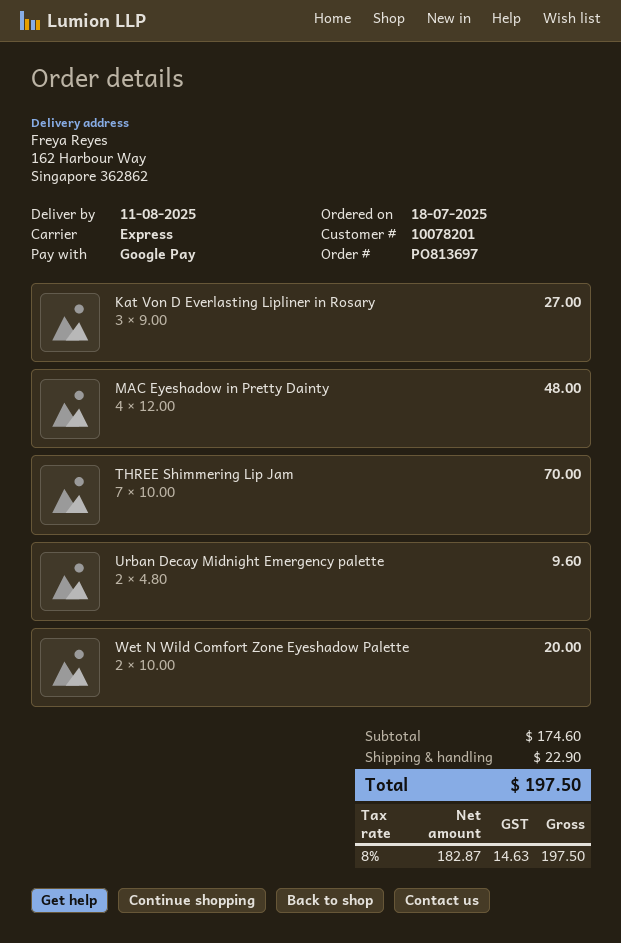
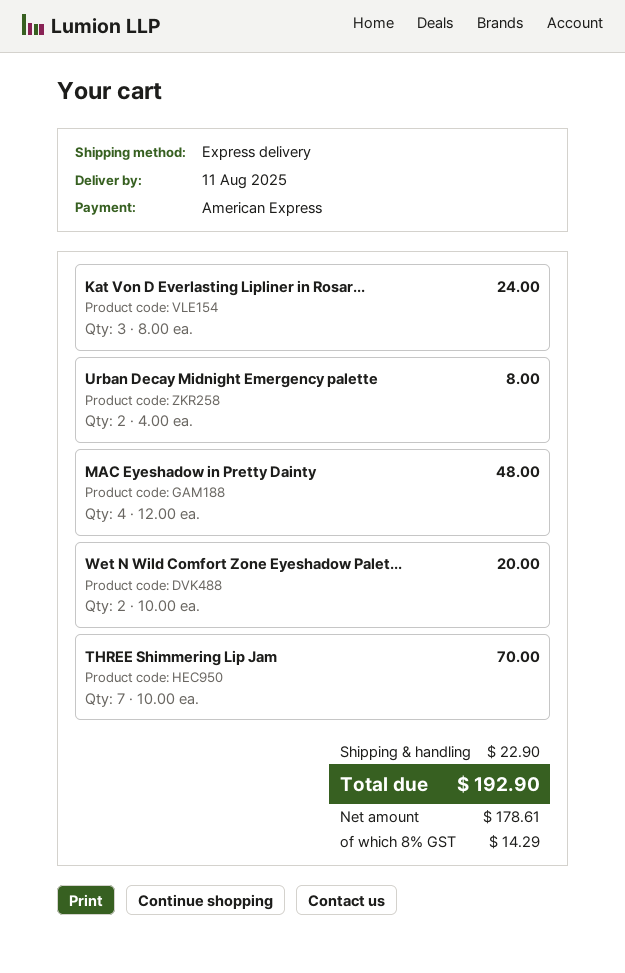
payment method: Google Pay -> American Express
Kat Von D Everlasting Lipliner in Rosary: 3 x 9.00 = 27.00 -> 3 x 8.00 = 24.00
Urban Decay Midnight Emergency palette: 2 x 4.80 = 9.60 -> 2 x 4.00 = 8.00
net: 182.87 -> 178.61
tax: 8% = 14.63 -> 8% = 14.29
total: 197.50 -> 192.90

